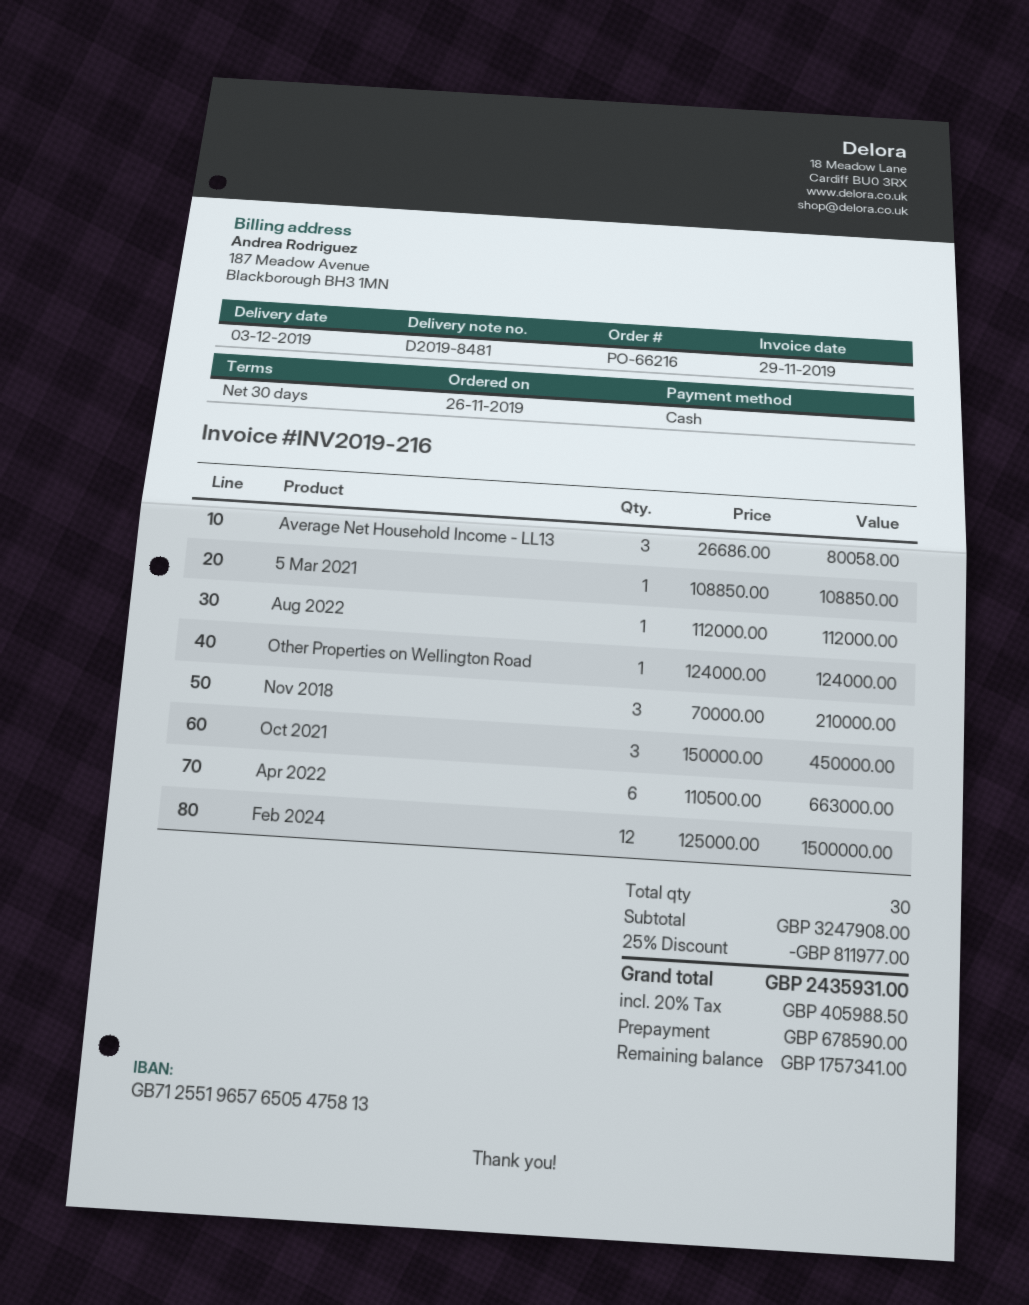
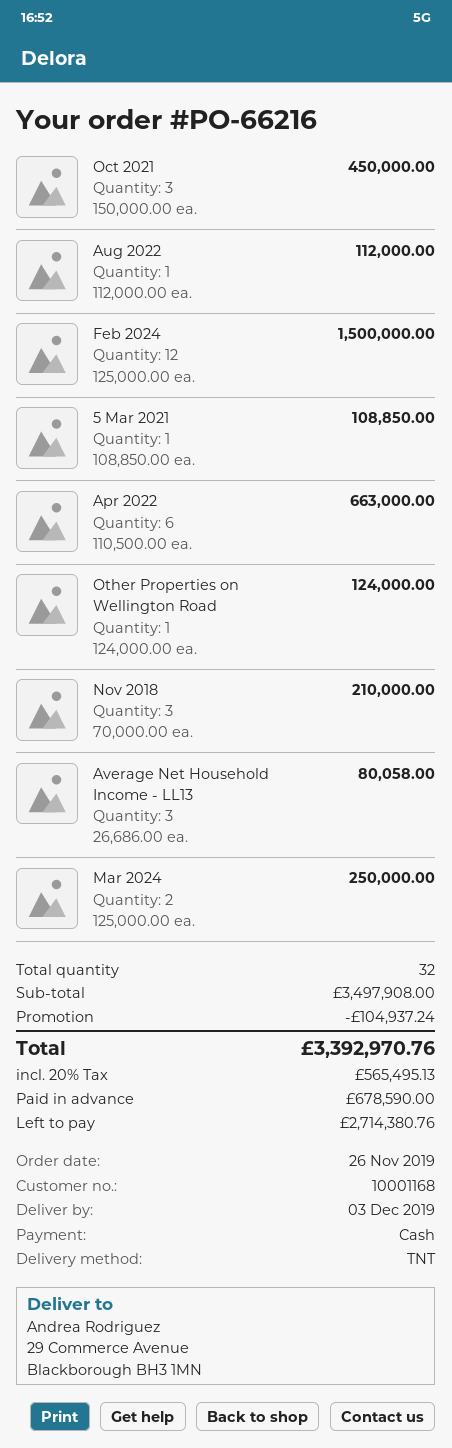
Mar 2024: none -> 2 x 125000.00 = 250000.00
total quantity: 30 -> 32
subtotal: 3247908.00 -> 3497908.00
discount: 811977.00 -> 104937.24
tax: 20% = 405988.50 -> 20% = 565495.13
total: 2435931.00 -> 3392970.76
balance: 1757341.00 -> 2714380.76

